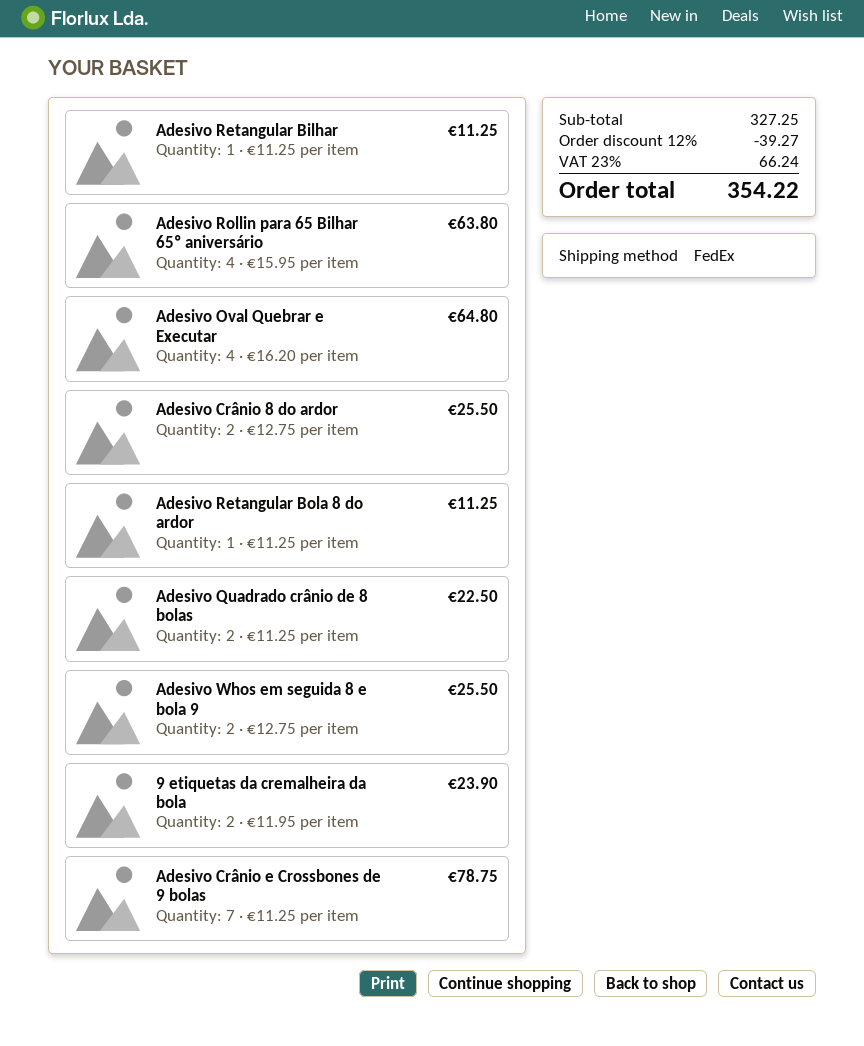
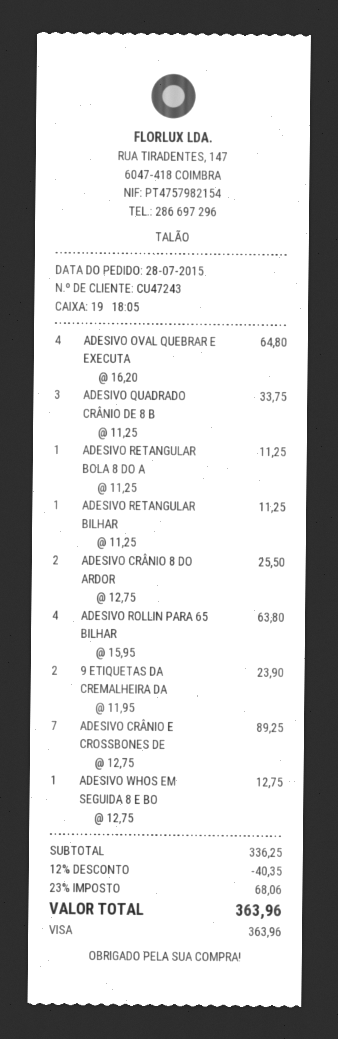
Adesivo Quadrado crânio de 8 bolas: 2 x 11.25 = 22.50 -> 3 x 11.25 = 33.75
Adesivo Whos em seguida 8 e bola 9: 2 x 12.75 = 25.50 -> 1 x 12.75 = 12.75
Adesivo Crânio e Crossbones de 9 bolas: 7 x 11.25 = 78.75 -> 7 x 12.75 = 89.25
subtotal: 327.25 -> 336.25
discount: 12% = 39.27 -> 12% = 40.35
tax: 23% = 66.24 -> 23% = 68.06
total: 354.22 -> 363.96

